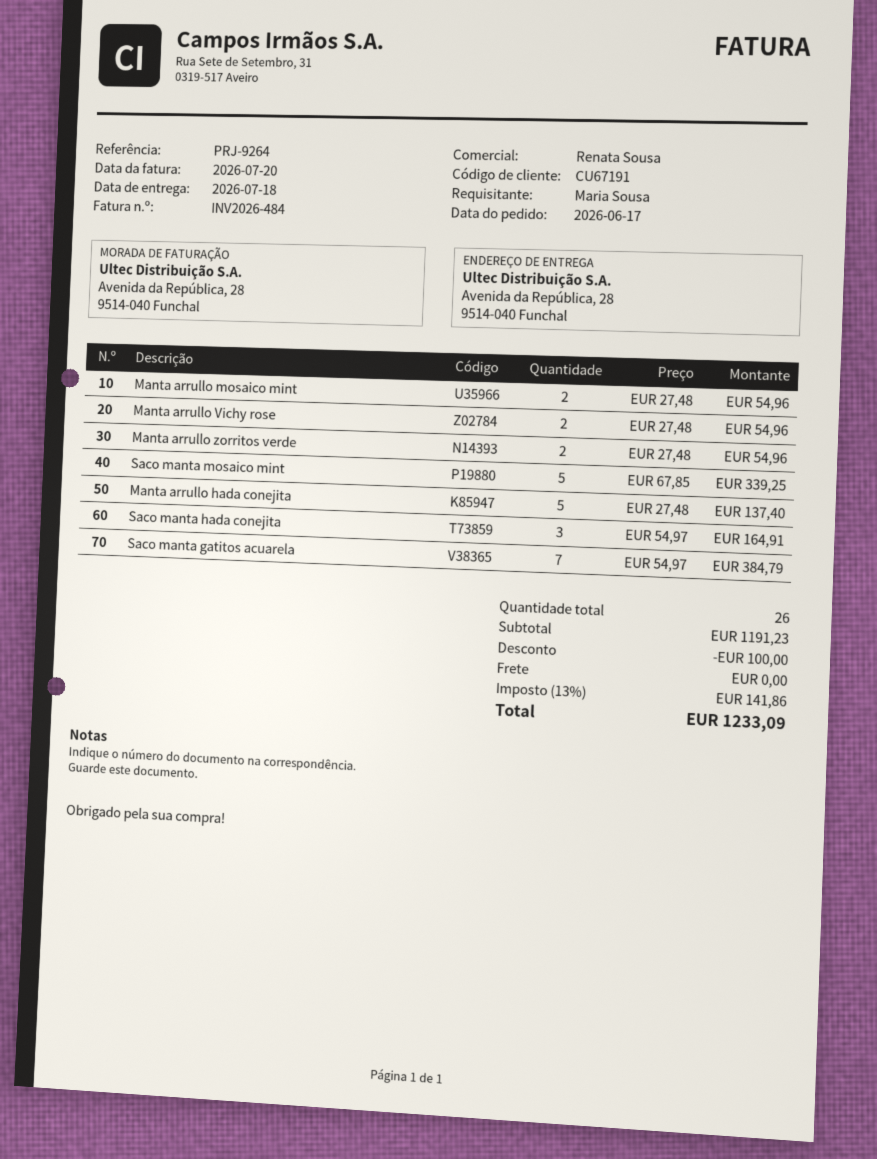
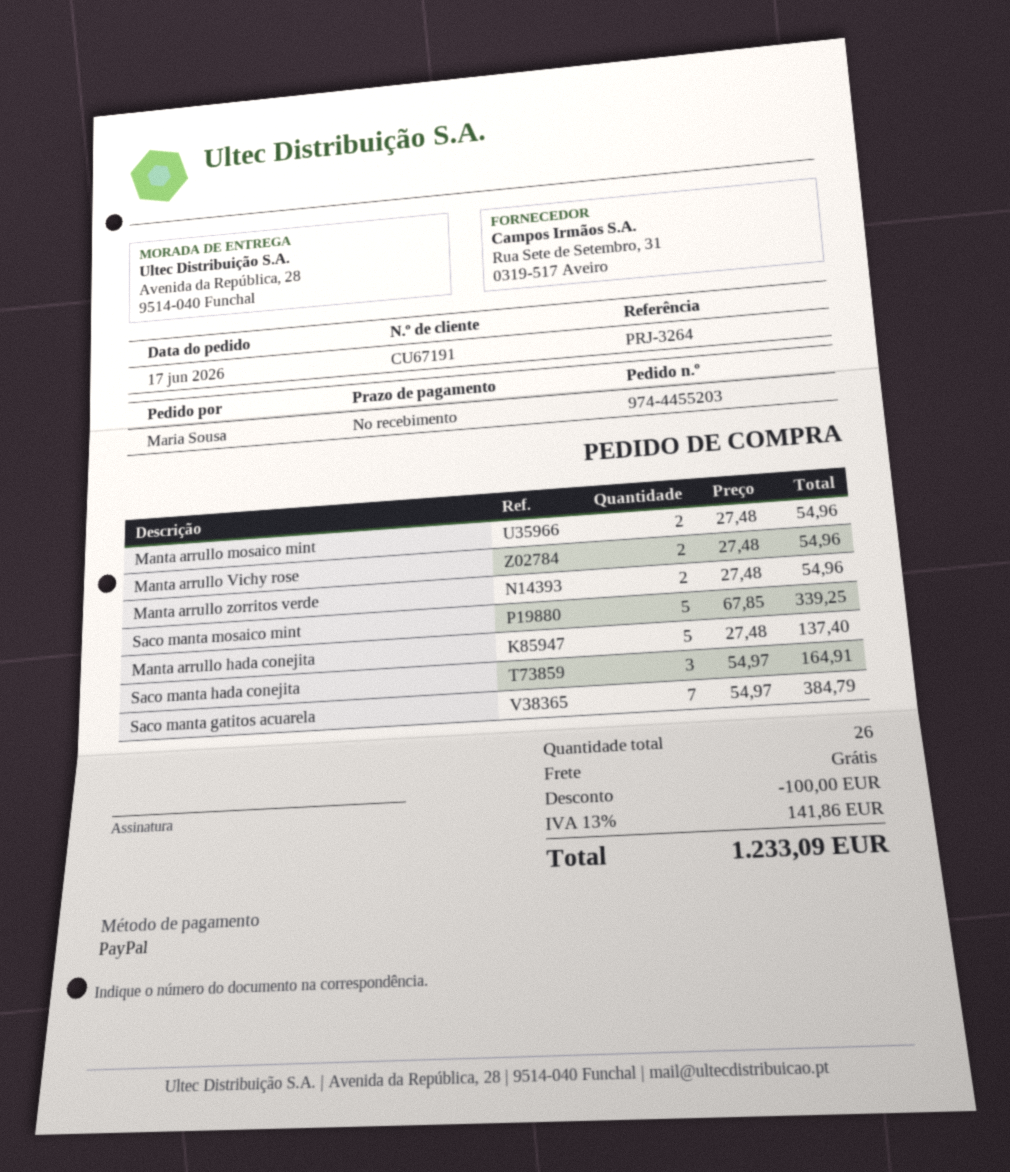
reference: PRJ-9264 -> PRJ-3264

